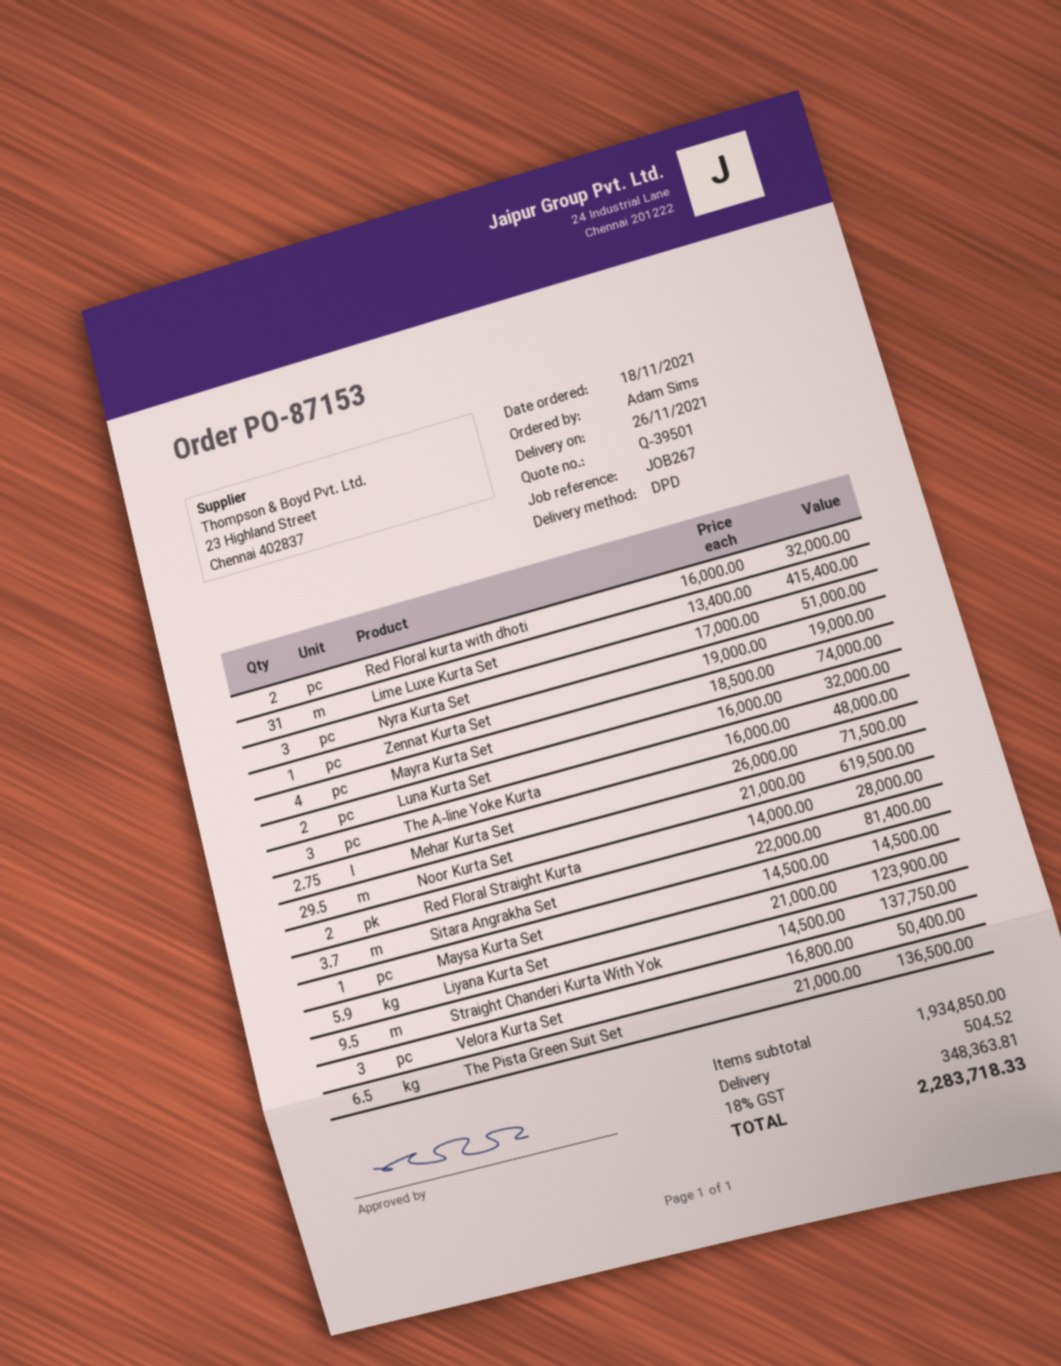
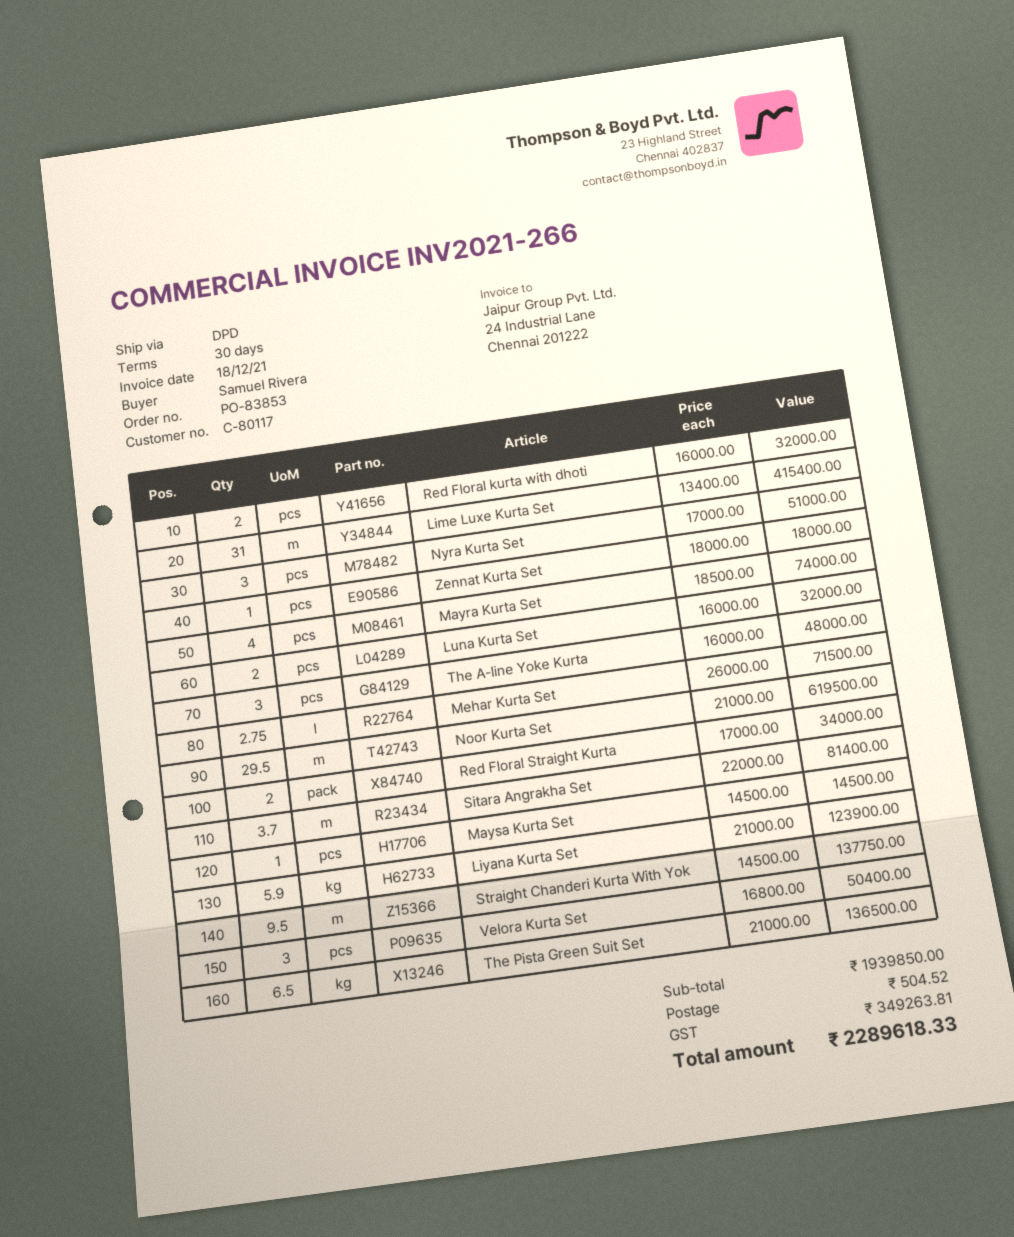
order number: PO-87153 -> PO-83853
ordered by: Adam Sims -> Samuel Rivera
Zennat Kurta Set: 1 x 19000.00 = 19000.00 -> 1 x 18000.00 = 18000.00
Red Floral Straight Kurta: 2 x 14000.00 = 28000.00 -> 2 x 17000.00 = 34000.00
subtotal: 1934850.00 -> 1939850.00
tax: 348363.81 -> 349263.81
total: 2283718.33 -> 2289618.33

